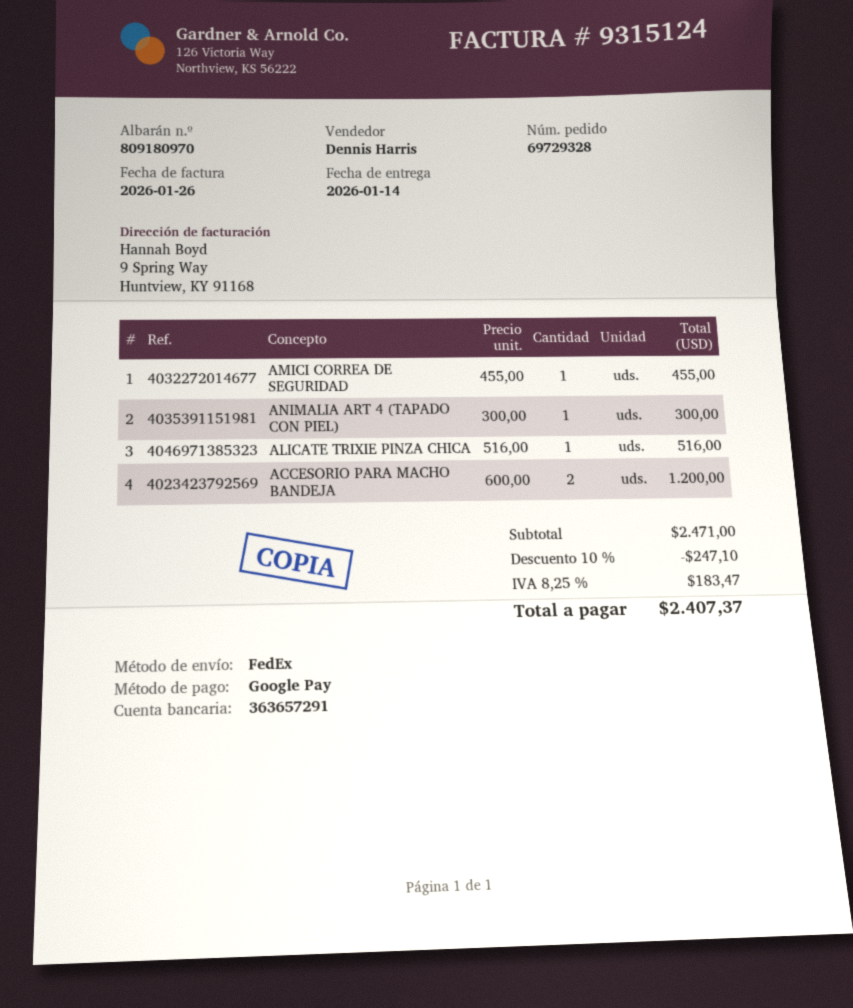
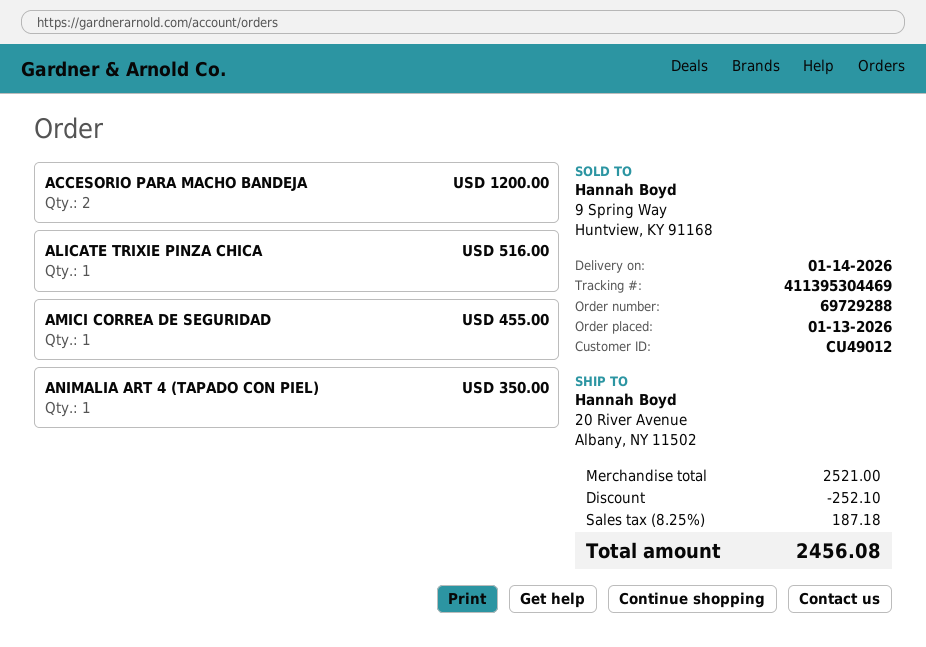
order number: 69729328 -> 69729288
ANIMALIA ART 4 (TAPADO CON PIEL): 1 for 300.00 -> 1 for 350.00
subtotal: 2471.00 -> 2521.00
discount: 247.10 -> 252.10
tax: 8.25% = 183.47 -> 8.25% = 187.18
total: 2407.37 -> 2456.08

